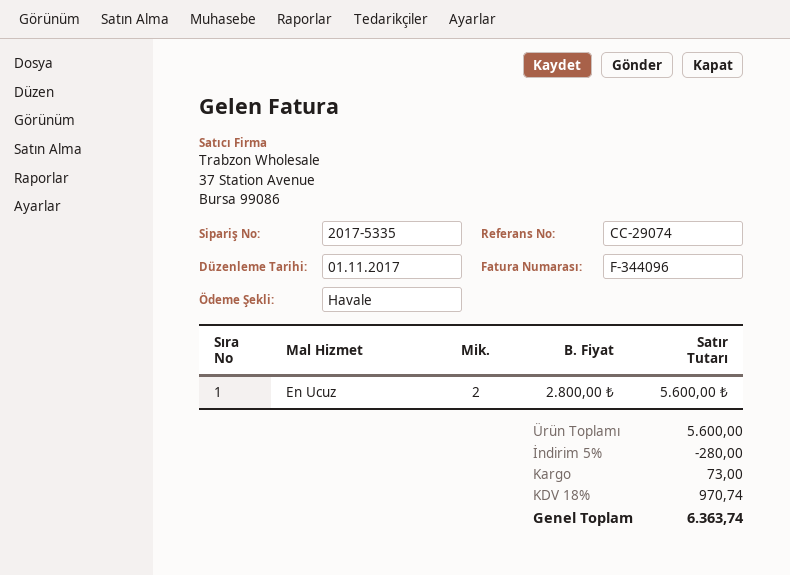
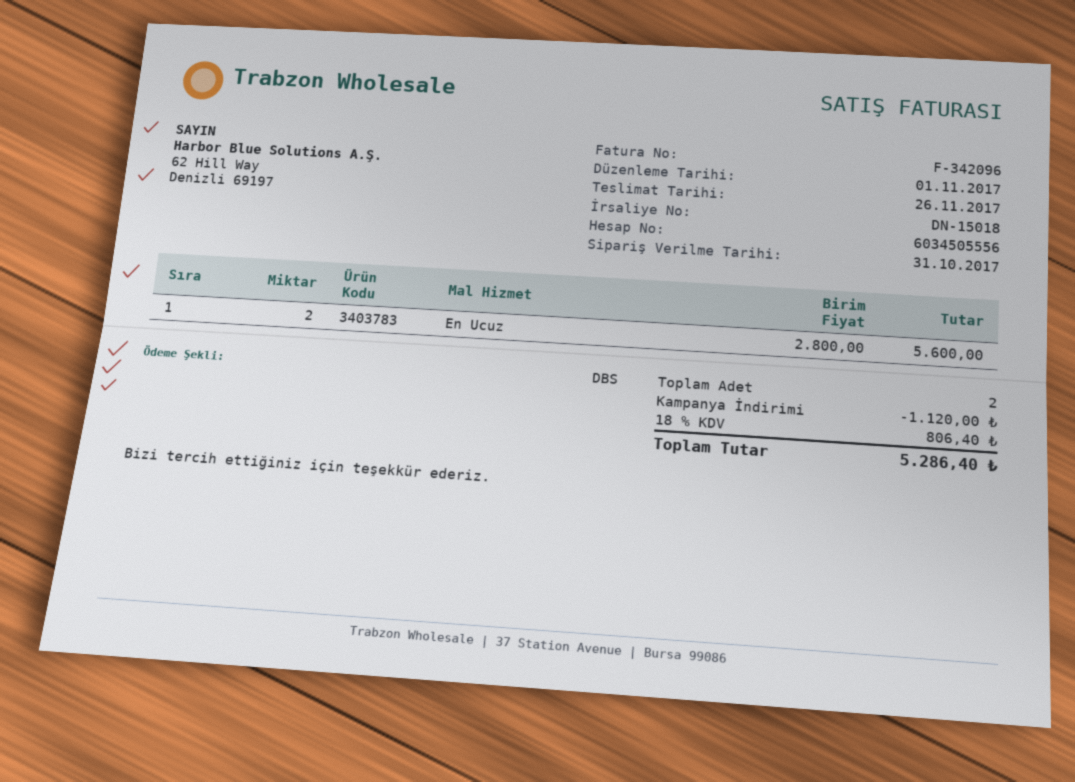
invoice number: F-344096 -> F-342096
payment method: bank transfer -> direct debit
discount: 280.00 -> 1120.00
shipping: 73.00 -> none
tax: 18% = 970.74 -> 18% = 806.40
total: 6363.74 -> 5286.40

